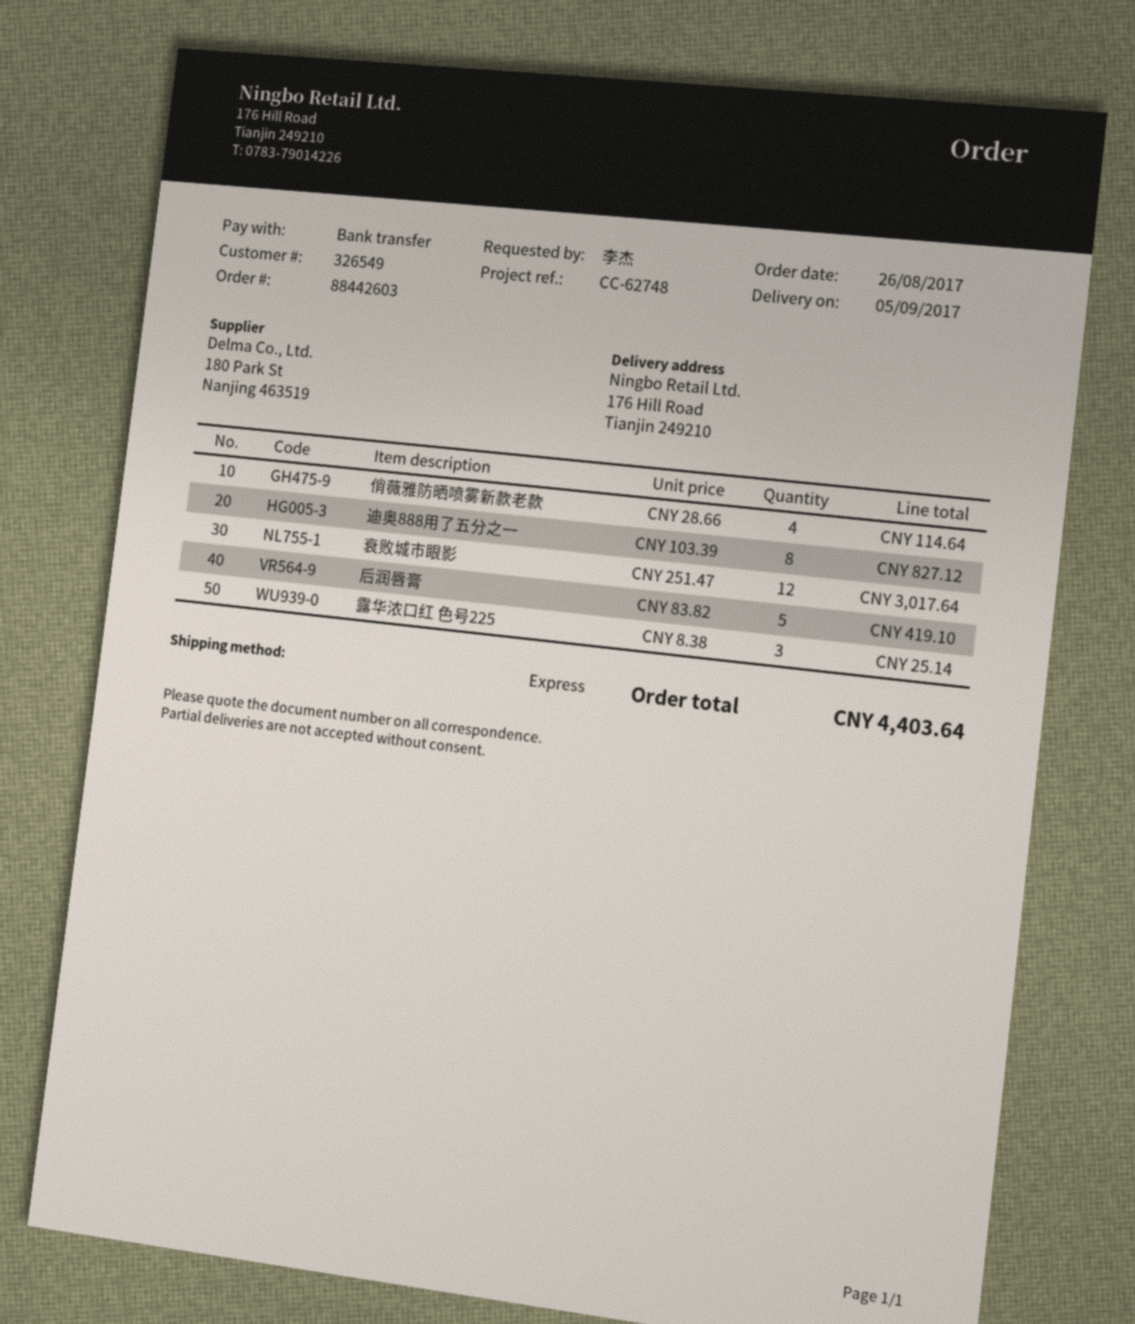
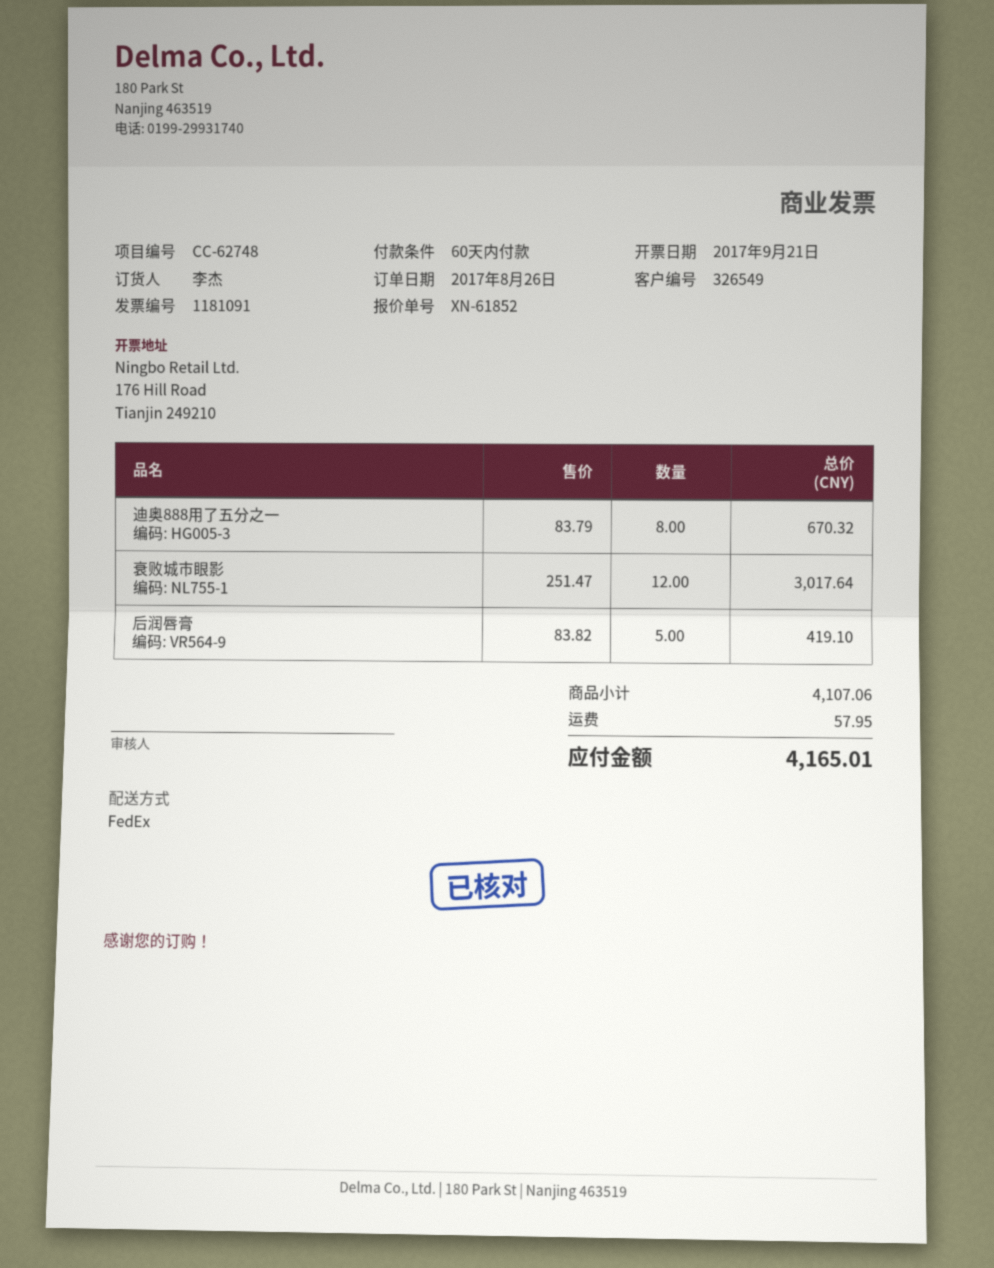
shipping method: express -> FedEx
俏薇雅防晒喷雾新款老款: 4 x 28.66 = 114.64 -> none
迪奥888用了五分之一: 8 x 103.39 = 827.12 -> 8 x 83.79 = 670.32
露华浓口红 色号225: 3 x 8.38 = 25.14 -> none
shipping: none -> 57.95
total: 4403.64 -> 4165.01

